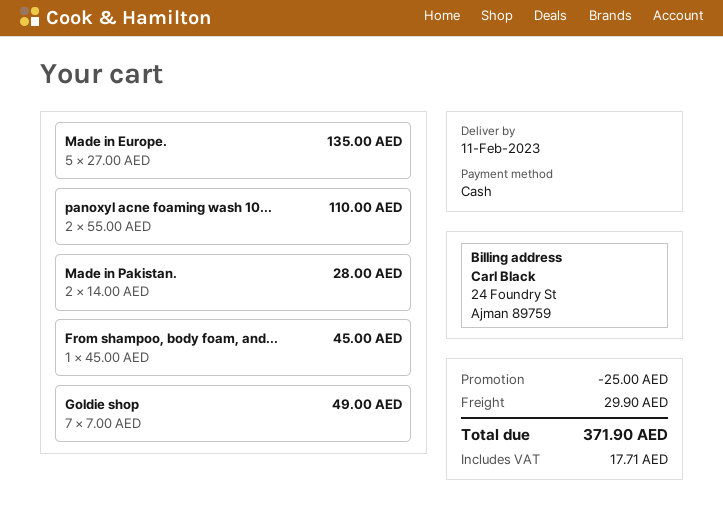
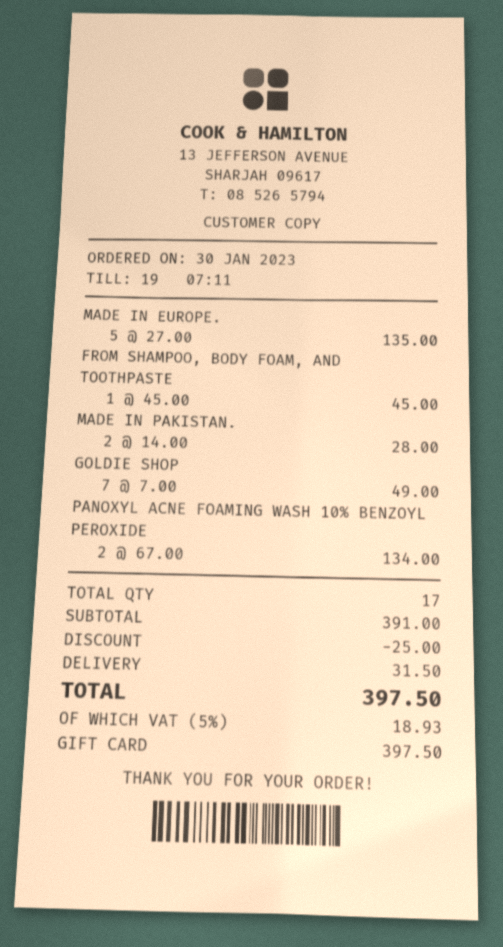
payment method: cash -> gift card
panoxyl acne foaming wash 10...: 2 x 55.00 = 110.00 -> 2 x 67.00 = 134.00
shipping: 29.90 -> 31.50
tax: 17.71 -> 18.93
total: 371.90 -> 397.50

